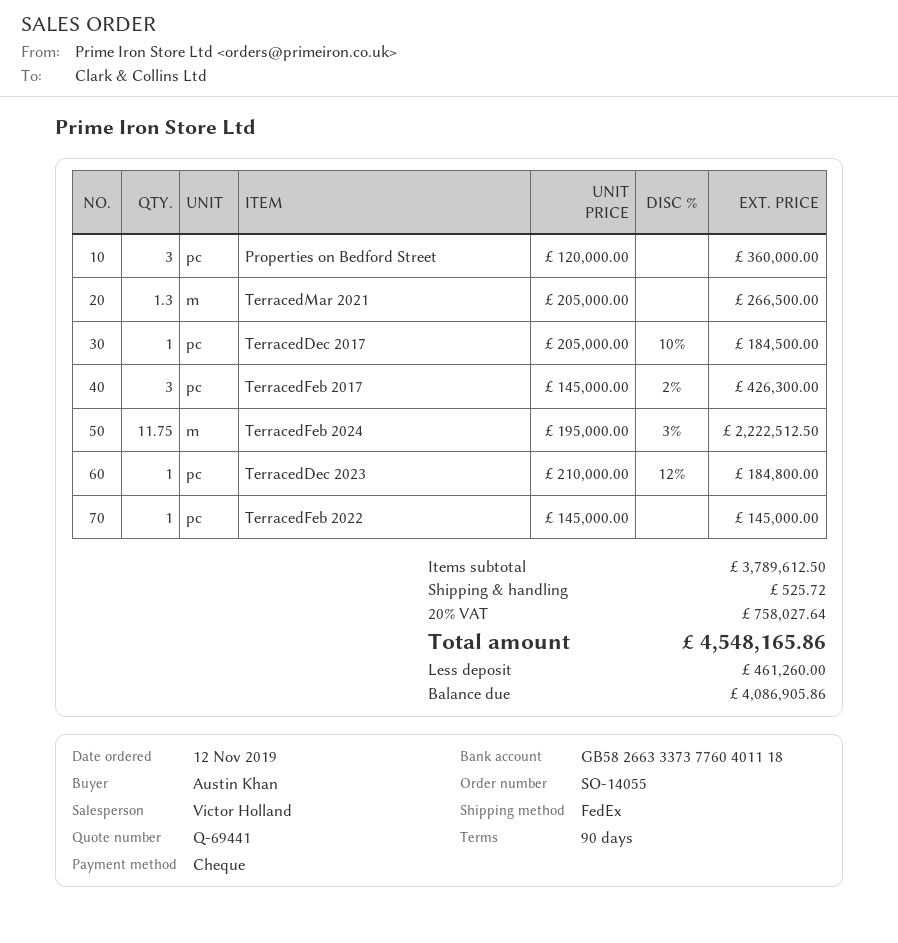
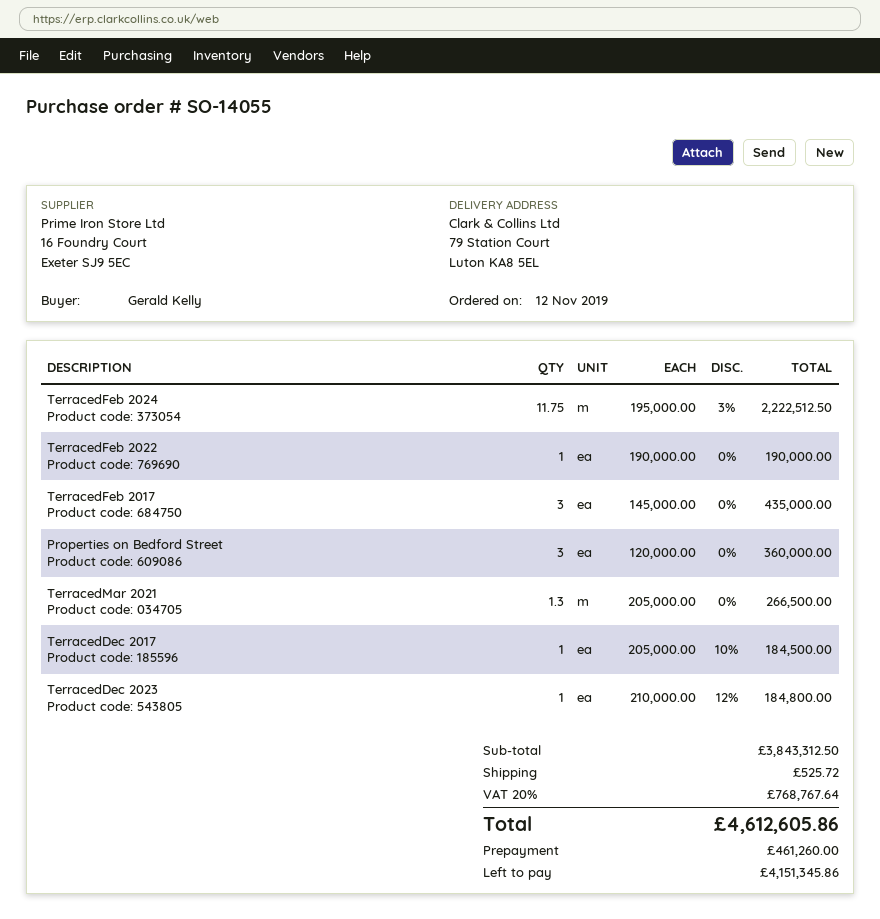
ordered by: Austin Khan -> Gerald Kelly
TerracedFeb 2017: 3 x 145000.00 - 2% = 426300.00 -> 3 x 145000.00 = 435000.00
TerracedFeb 2022: 1 x 145000.00 = 145000.00 -> 1 x 190000.00 = 190000.00
subtotal: 3789612.50 -> 3843312.50
tax: 20% = 758027.64 -> 20% = 768767.64
total: 4548165.86 -> 4612605.86
balance: 4086905.86 -> 4151345.86

